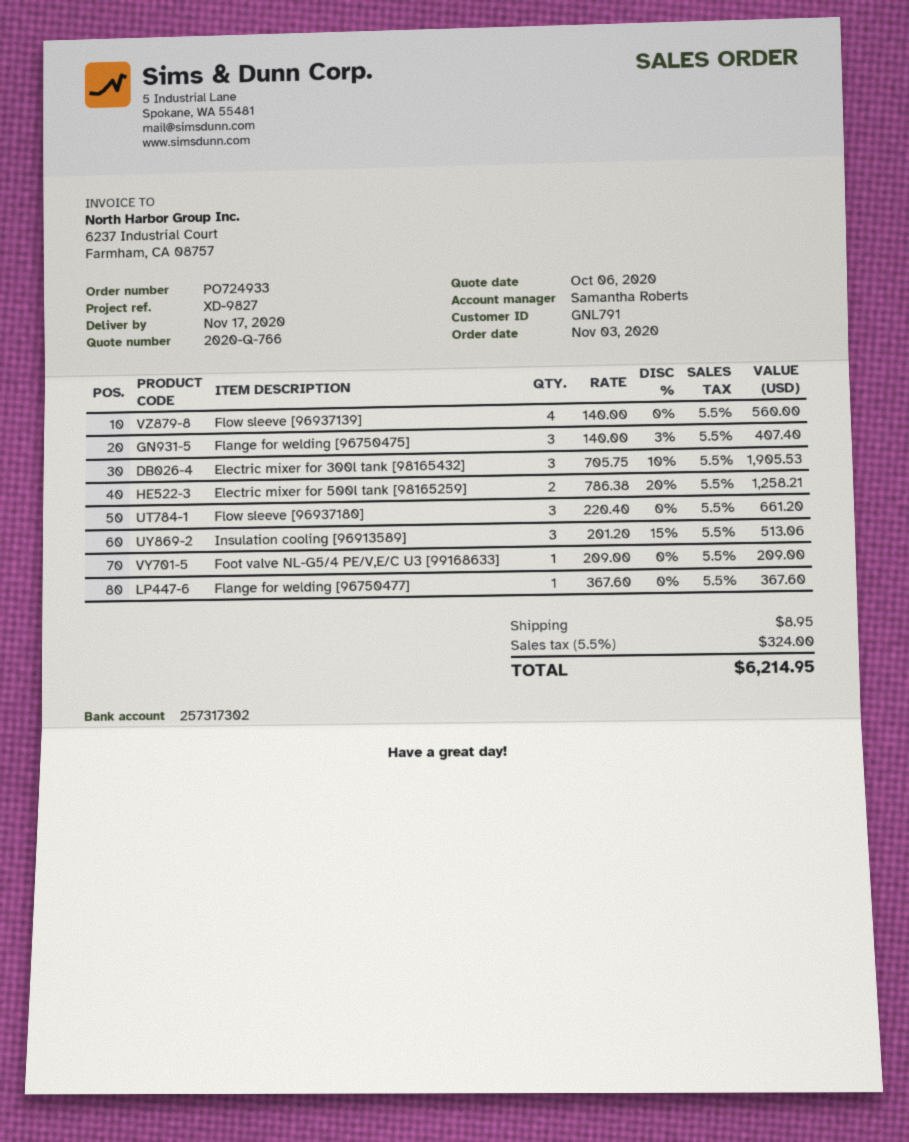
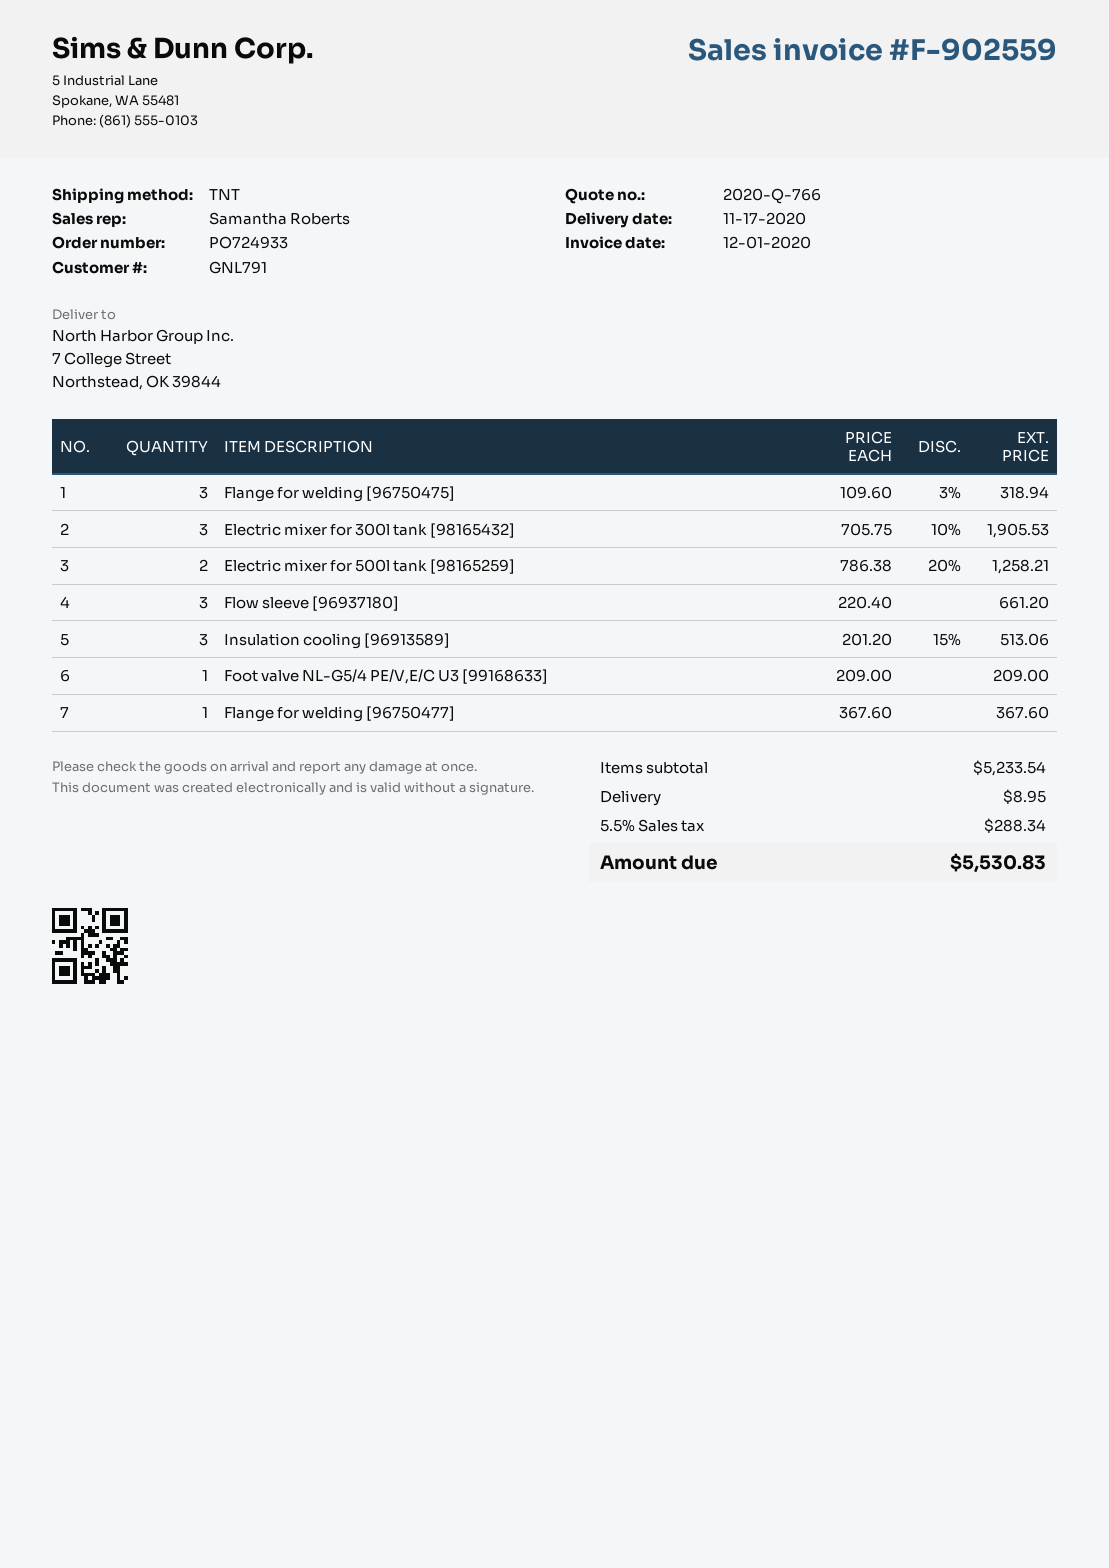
Flow sleeve [96937139]: 4 x 140.00 = 560.00 -> none
Flange for welding [96750475]: 3 x 140.00 - 3% = 407.40 -> 3 x 109.60 - 3% = 318.94
tax: 5.5% = 324.00 -> 5.5% = 288.34
total: 6214.95 -> 5530.83

